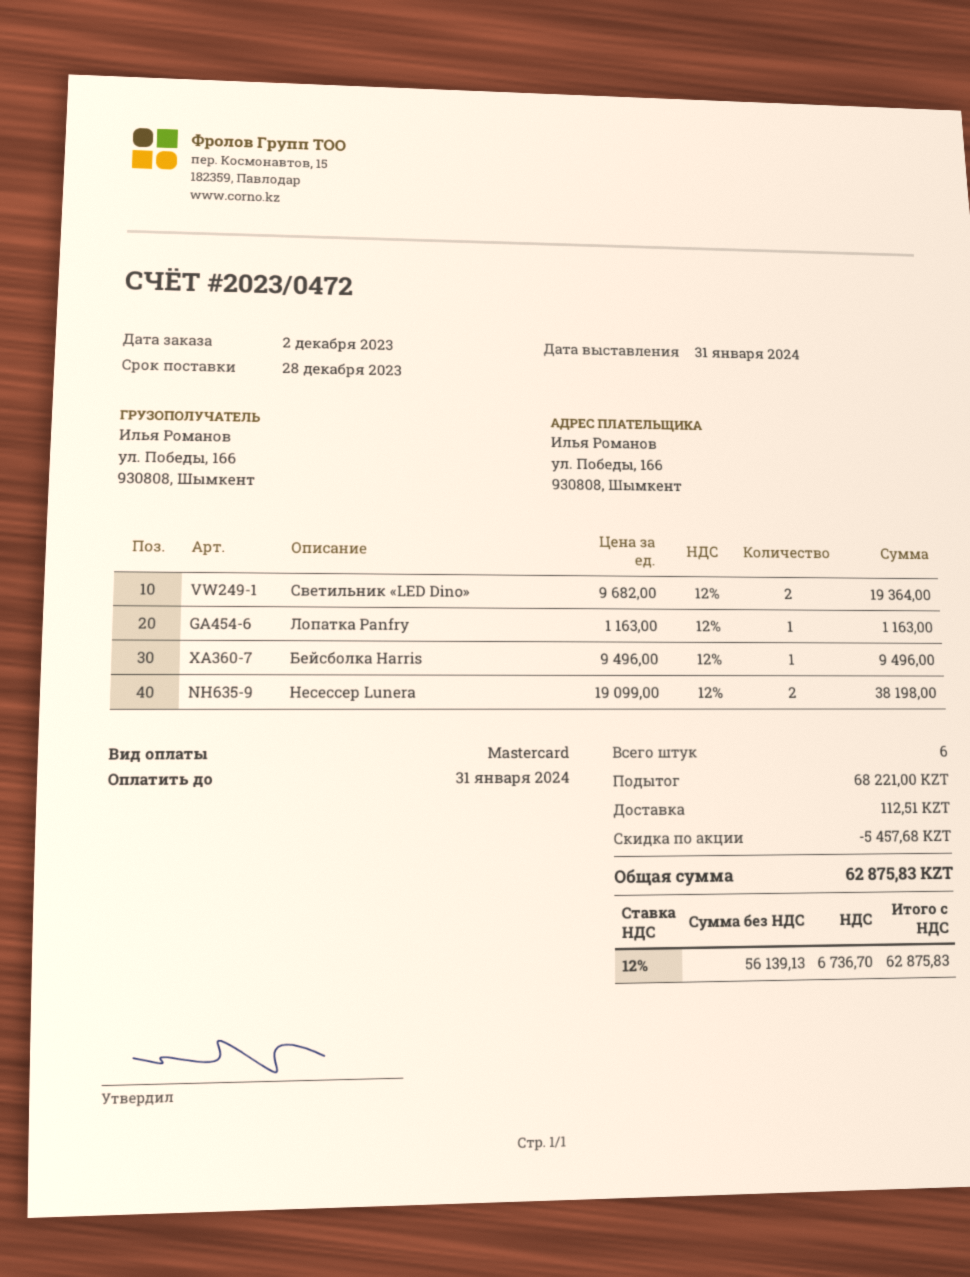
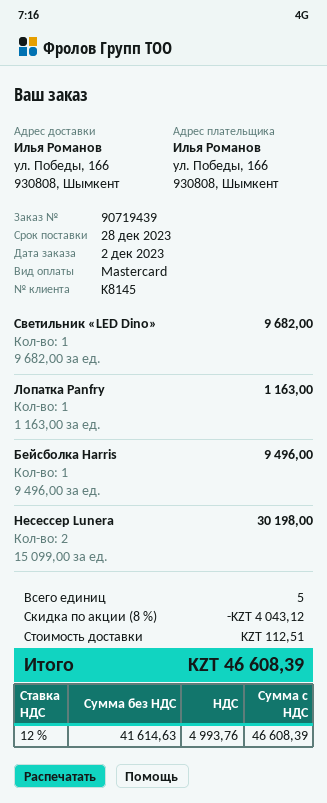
Светильник «LED Dino»: 2 x 9682.00 = 19364.00 -> 1 x 9682.00 = 9682.00
Несессер Lunera: 2 x 19099.00 = 38198.00 -> 2 x 15099.00 = 30198.00
total quantity: 6 -> 5
discount: 5457.68 -> 4043.12
net: 56139.13 -> 41614.63
tax: 12% = 6736.70 -> 12% = 4993.76
total: 62875.83 -> 46608.39

